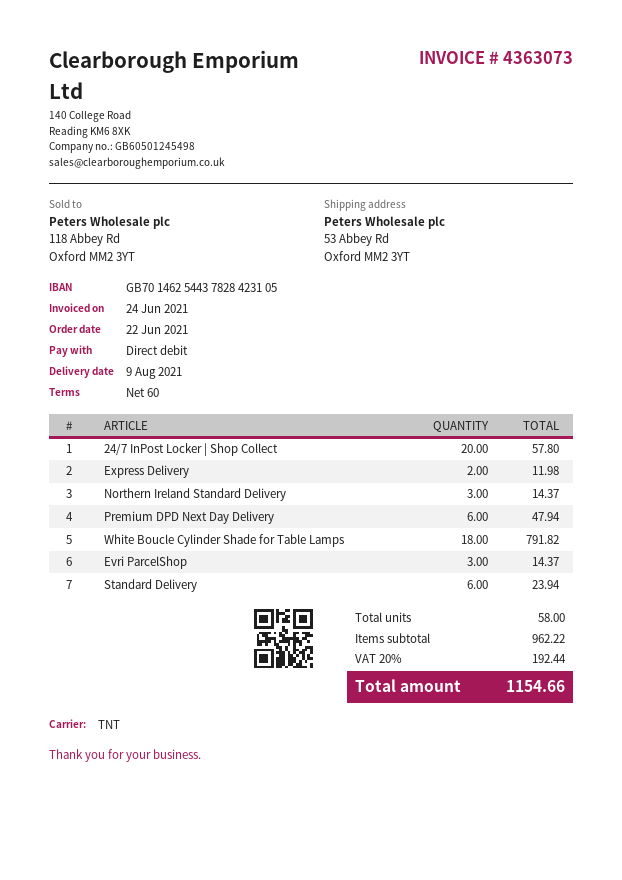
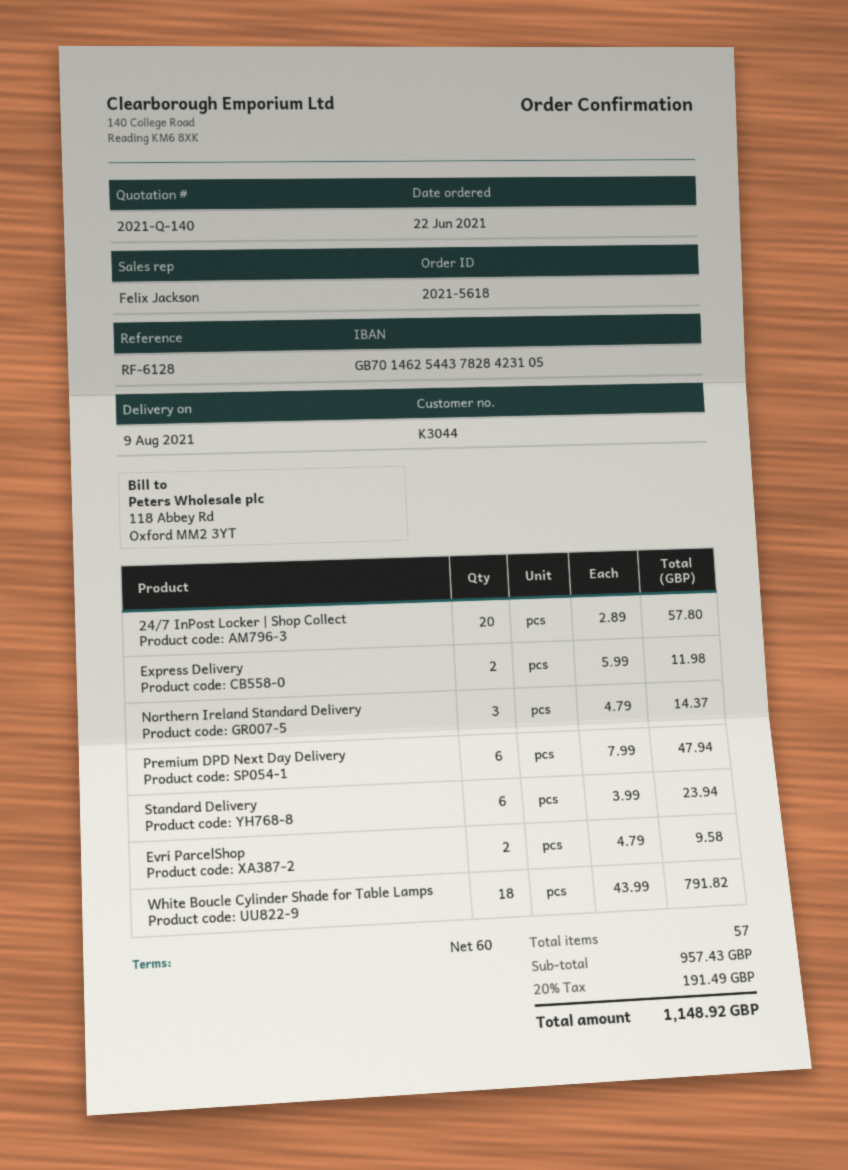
Evri ParcelShop: 3 for 14.37 -> 2 for 9.58
total quantity: 58 -> 57
subtotal: 962.22 -> 957.43
tax: 20% = 192.44 -> 20% = 191.49
total: 1154.66 -> 1148.92

